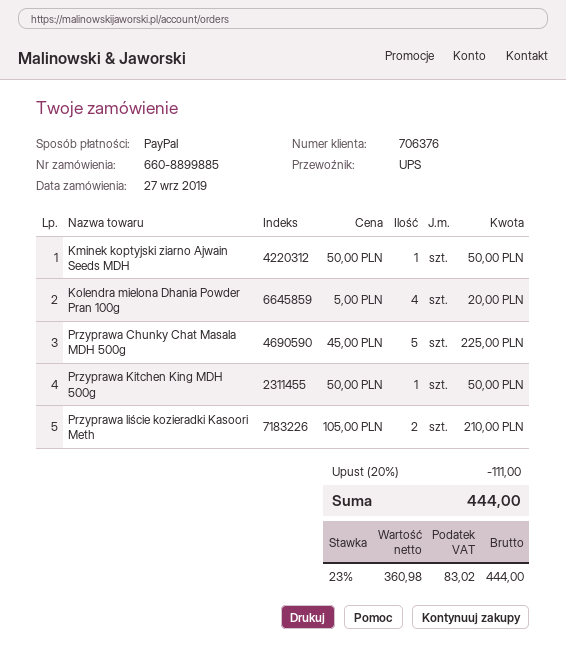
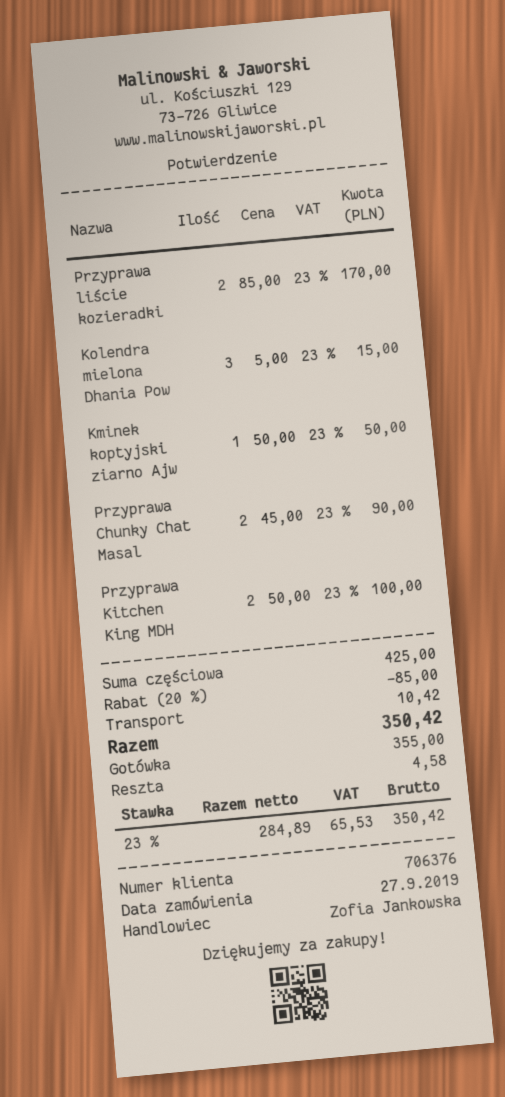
payment method: PayPal -> cash
Kolendra mielona Dhania Powder Pran 100g: 4 x 5.00 = 20.00 -> 3 x 5.00 = 15.00
Przyprawa Chunky Chat Masala MDH 500g: 5 x 45.00 = 225.00 -> 2 x 45.00 = 90.00
Przyprawa Kitchen King MDH 500g: 1 x 50.00 = 50.00 -> 2 x 50.00 = 100.00
Przyprawa liście kozieradki Kasoori Meth: 2 x 105.00 = 210.00 -> 2 x 85.00 = 170.00
discount: 20% = 111.00 -> 20% = 85.00
shipping: none -> 10.42
net: 360.98 -> 284.89
tax: 23% = 83.02 -> 23% = 65.53
total: 444.00 -> 350.42

